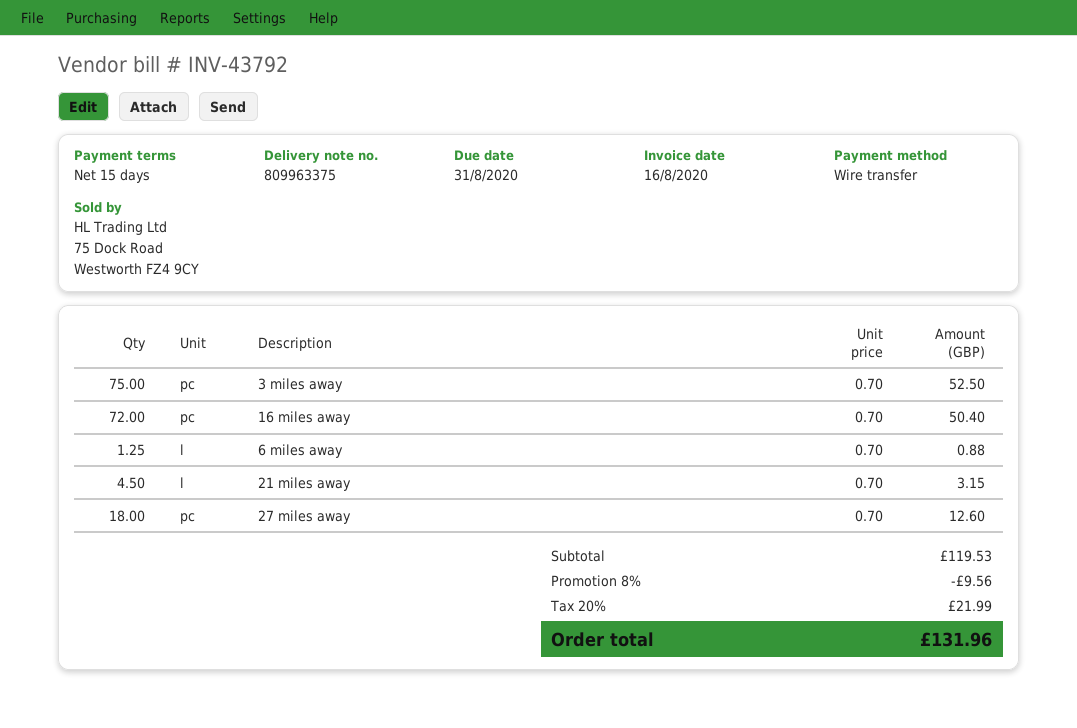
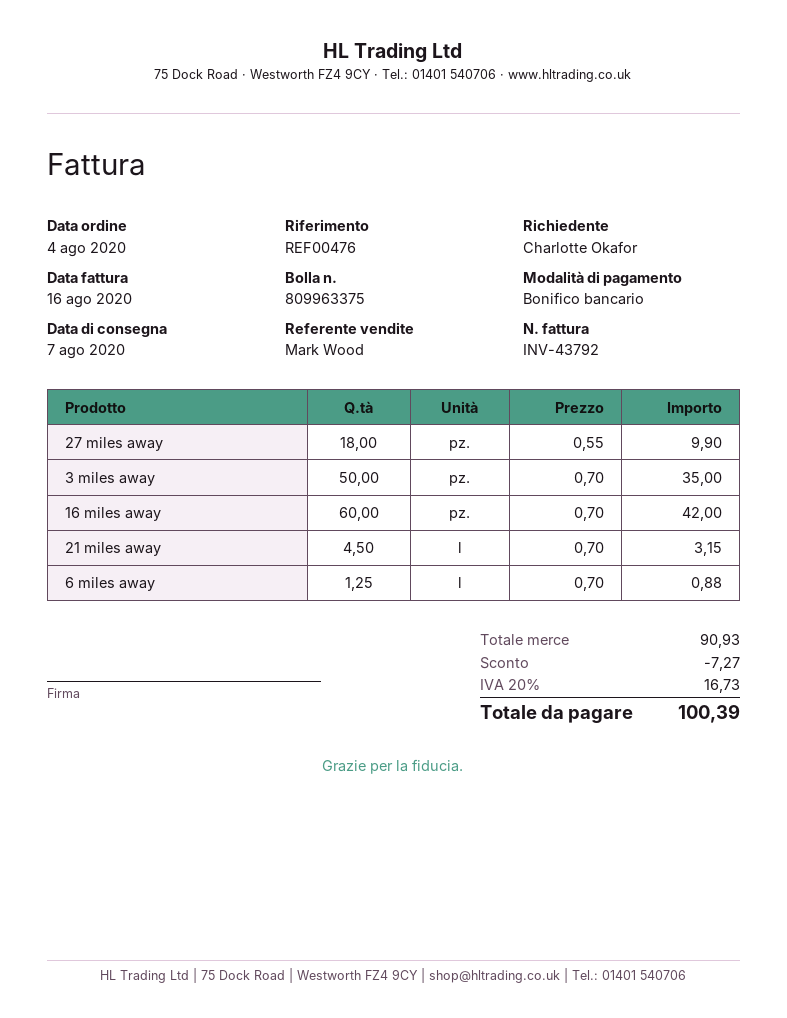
3 miles away: 75 x 0.70 = 52.50 -> 50 x 0.70 = 35.00
16 miles away: 72 x 0.70 = 50.40 -> 60 x 0.70 = 42.00
27 miles away: 18 x 0.70 = 12.60 -> 18 x 0.55 = 9.90
subtotal: 119.53 -> 90.93
discount: 9.56 -> 7.27
tax: 20% = 21.99 -> 20% = 16.73
total: 131.96 -> 100.39

